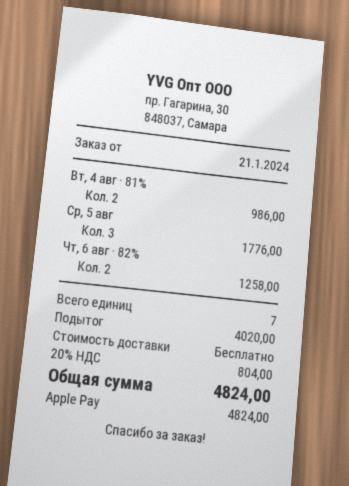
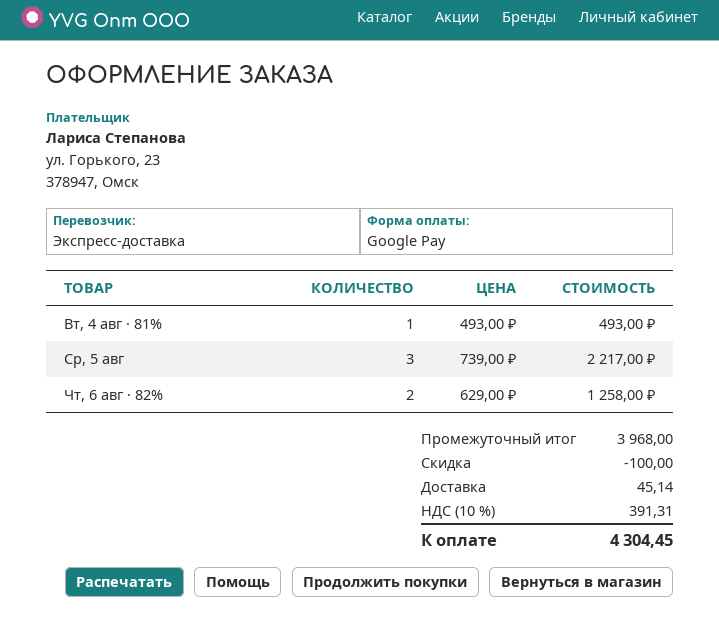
payment method: Apple Pay -> Google Pay
Вт, 4 авг · 81%: 2 for 986.00 -> 1 for 493.00
Ср, 5 авг: 3 for 1776.00 -> 3 for 2217.00
subtotal: 4020.00 -> 3968.00
discount: none -> 100.00
shipping: 0.00 -> 45.14
tax: 20% = 804.00 -> 10% = 391.31
total: 4824.00 -> 4304.45

